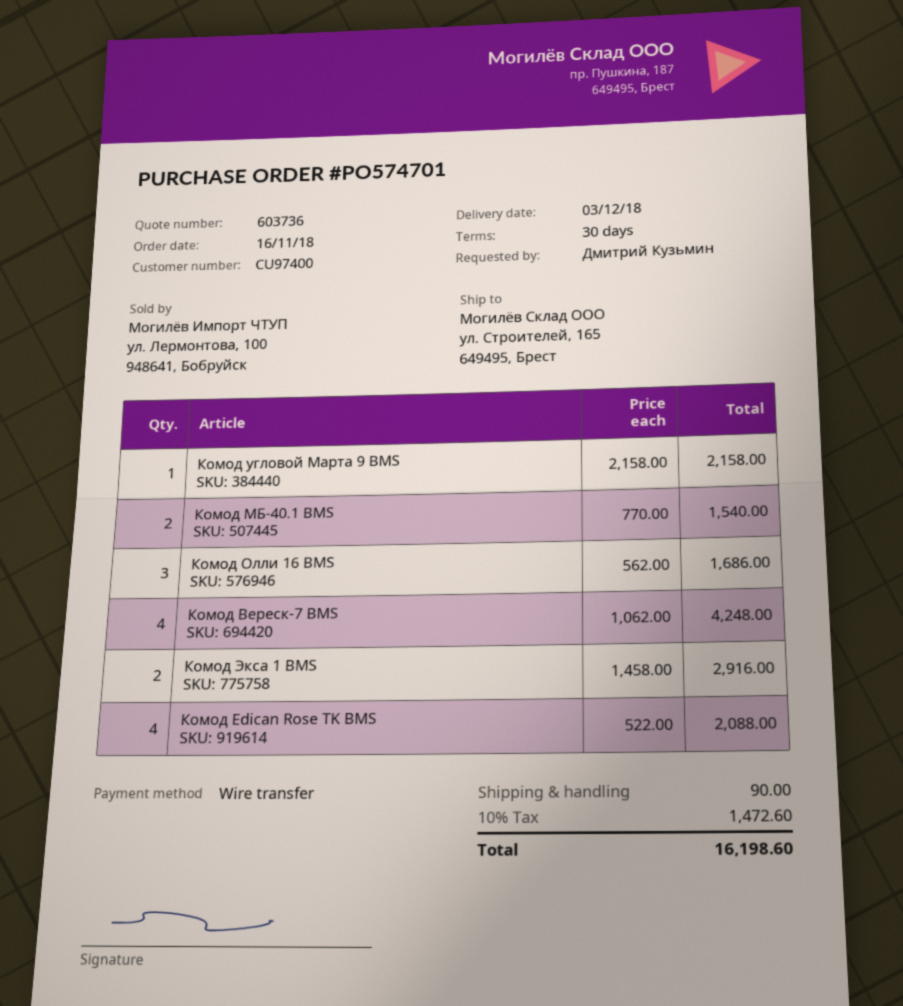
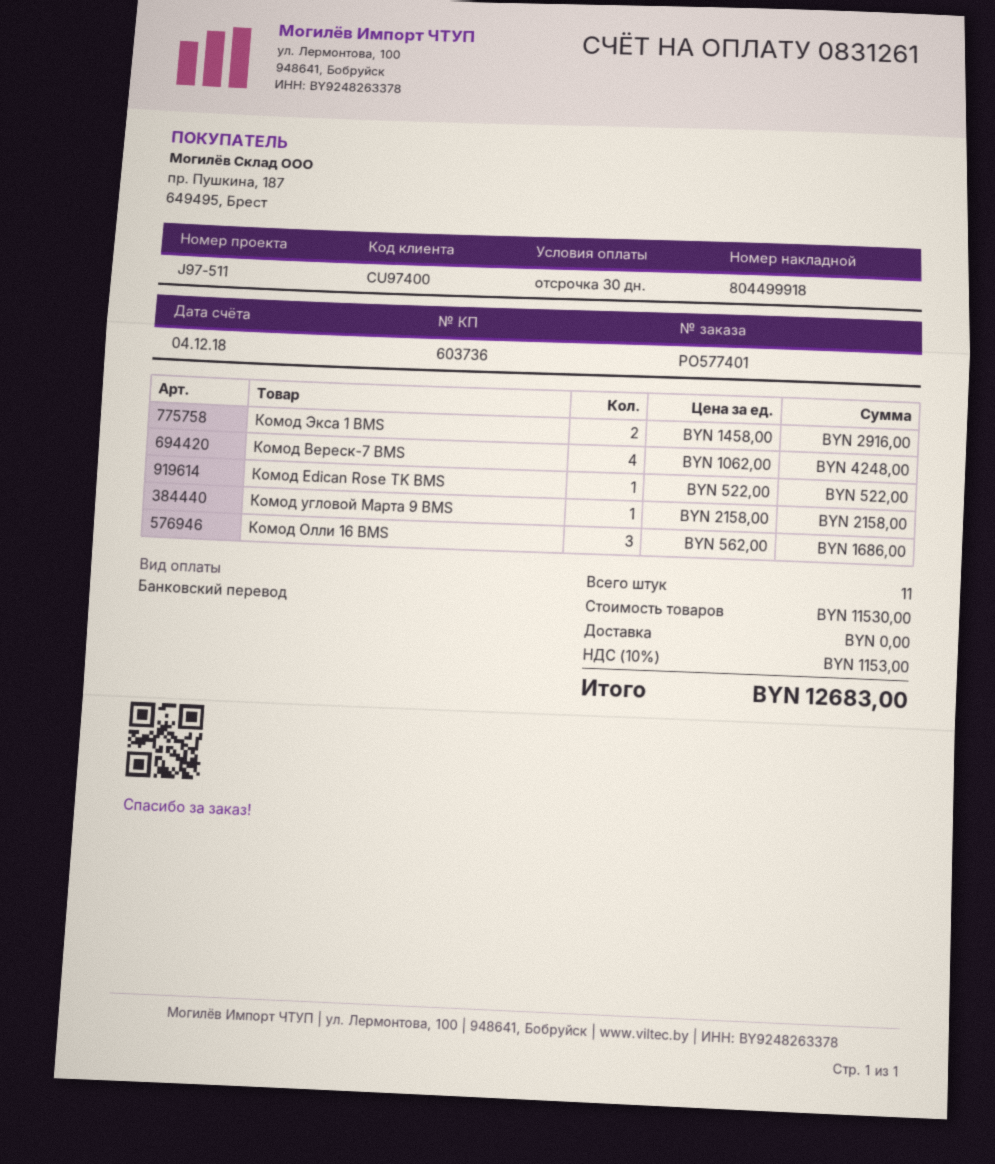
order number: PO574701 -> PO577401
Комод МБ-40.1 BMS: 2 x 770.00 = 1540.00 -> none
Комод Edican Rose TK BMS: 4 x 522.00 = 2088.00 -> 1 x 522.00 = 522.00
shipping: 90.00 -> 0.00
tax: 10% = 1472.60 -> 10% = 1153.00
total: 16198.60 -> 12683.00

